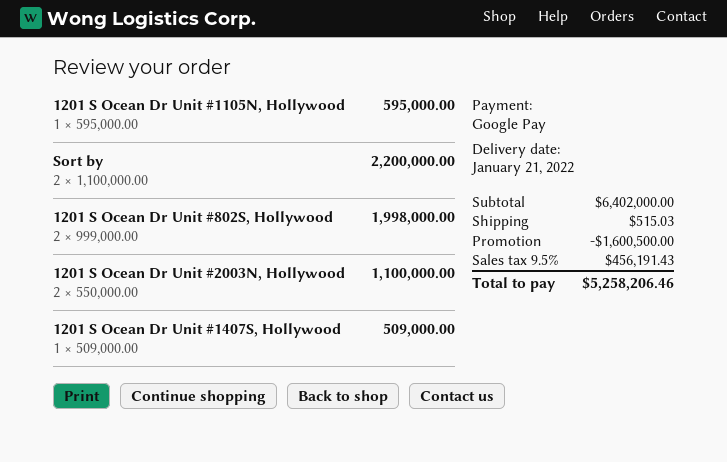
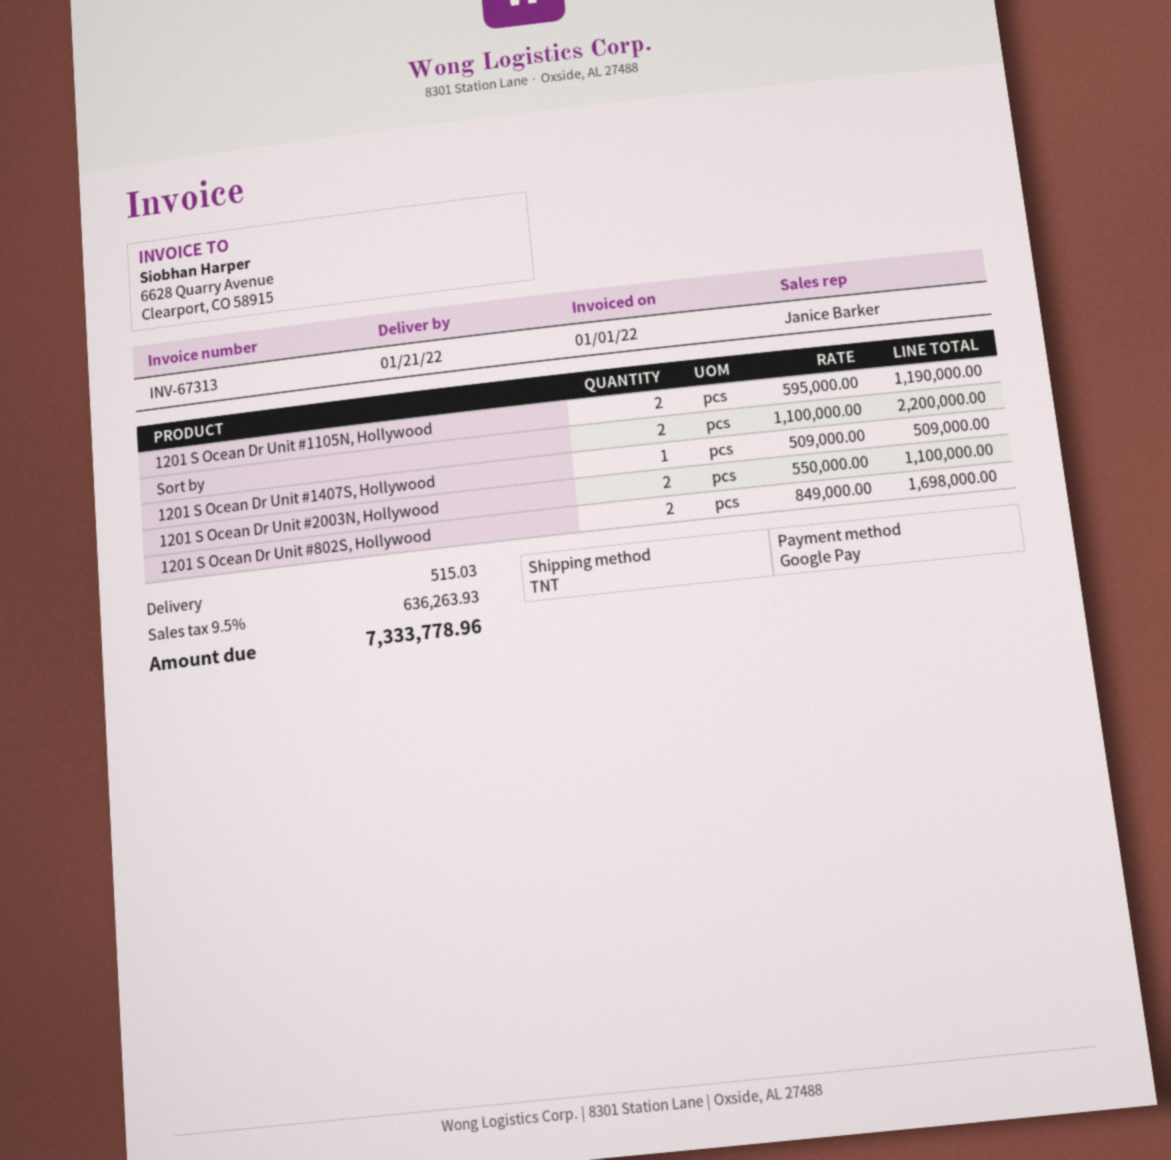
1201 S Ocean Dr Unit #1105N, Hollywood: 1 x 595000.00 = 595000.00 -> 2 x 595000.00 = 1190000.00
1201 S Ocean Dr Unit #802S, Hollywood: 2 x 999000.00 = 1998000.00 -> 2 x 849000.00 = 1698000.00
discount: 1600500.00 -> none
tax: 9.5% = 456191.43 -> 9.5% = 636263.93
total: 5258206.46 -> 7333778.96

